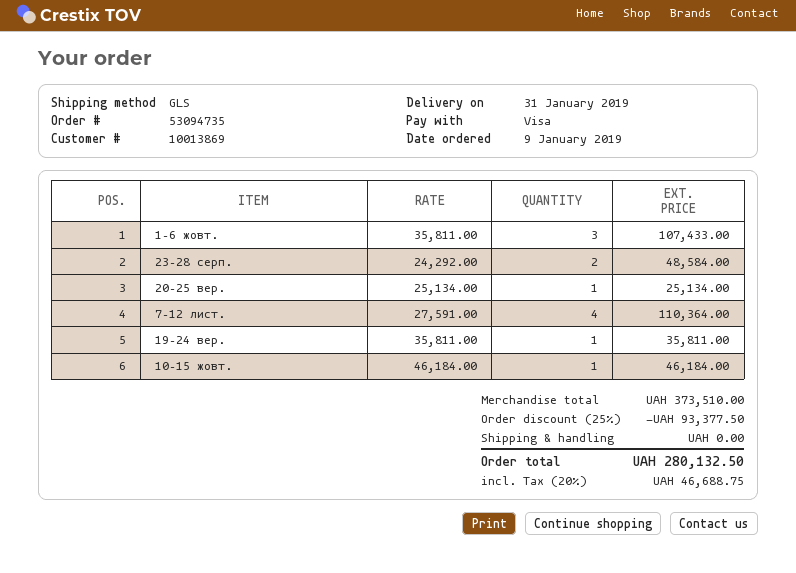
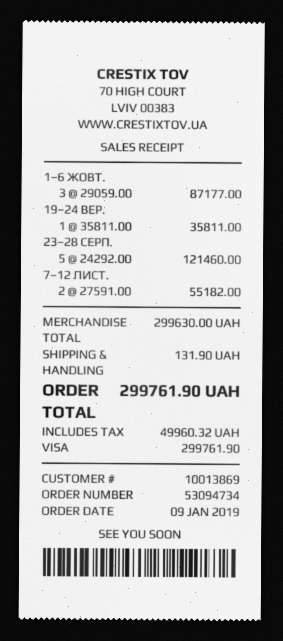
order number: 53094735 -> 53094734
1–6 жовт.: 3 x 35811.00 = 107433.00 -> 3 x 29059.00 = 87177.00
23–28 серп.: 2 x 24292.00 = 48584.00 -> 5 x 24292.00 = 121460.00
20–25 вер.: 1 x 25134.00 = 25134.00 -> none
7–12 лист.: 4 x 27591.00 = 110364.00 -> 2 x 27591.00 = 55182.00
10–15 жовт.: 1 x 46184.00 = 46184.00 -> none
subtotal: 373510.00 -> 299630.00
discount: 25% = 93377.50 -> none
shipping: 0.00 -> 131.90
tax: 46688.75 -> 49960.32
total: 280132.50 -> 299761.90

